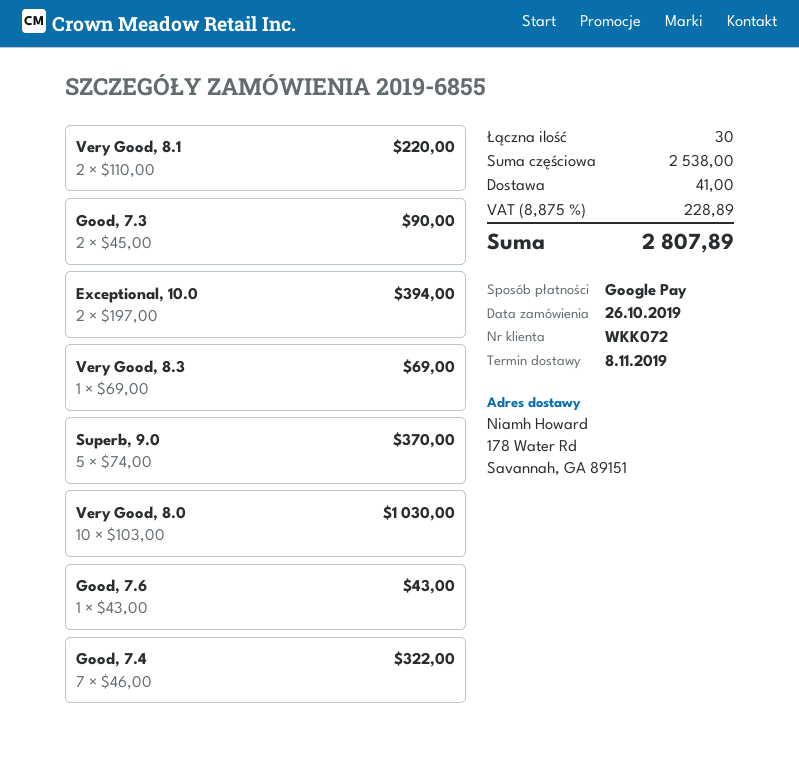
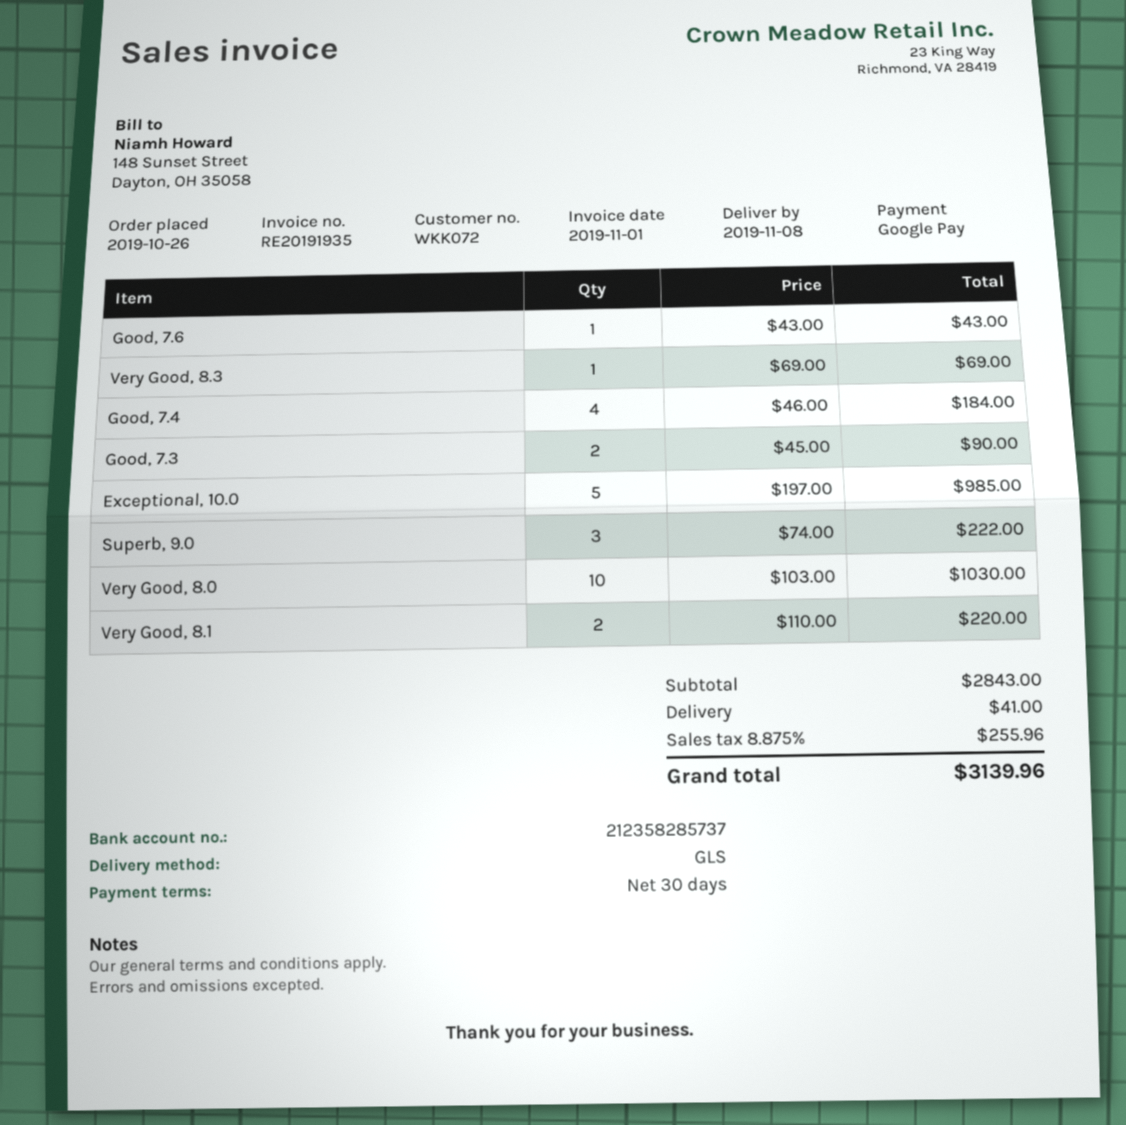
Exceptional, 10.0: 2 x 197.00 = 394.00 -> 5 x 197.00 = 985.00
Superb, 9.0: 5 x 74.00 = 370.00 -> 3 x 74.00 = 222.00
Good, 7.4: 7 x 46.00 = 322.00 -> 4 x 46.00 = 184.00
subtotal: 2538.00 -> 2843.00
tax: 8.875% = 228.89 -> 8.875% = 255.96
total: 2807.89 -> 3139.96

